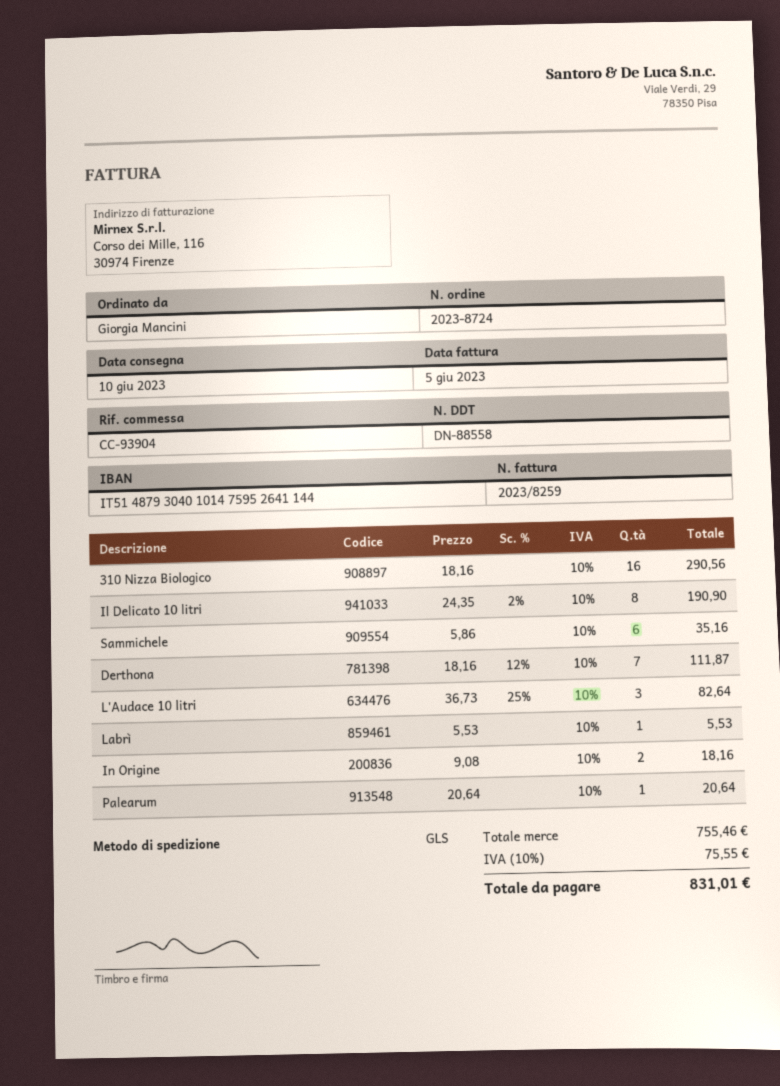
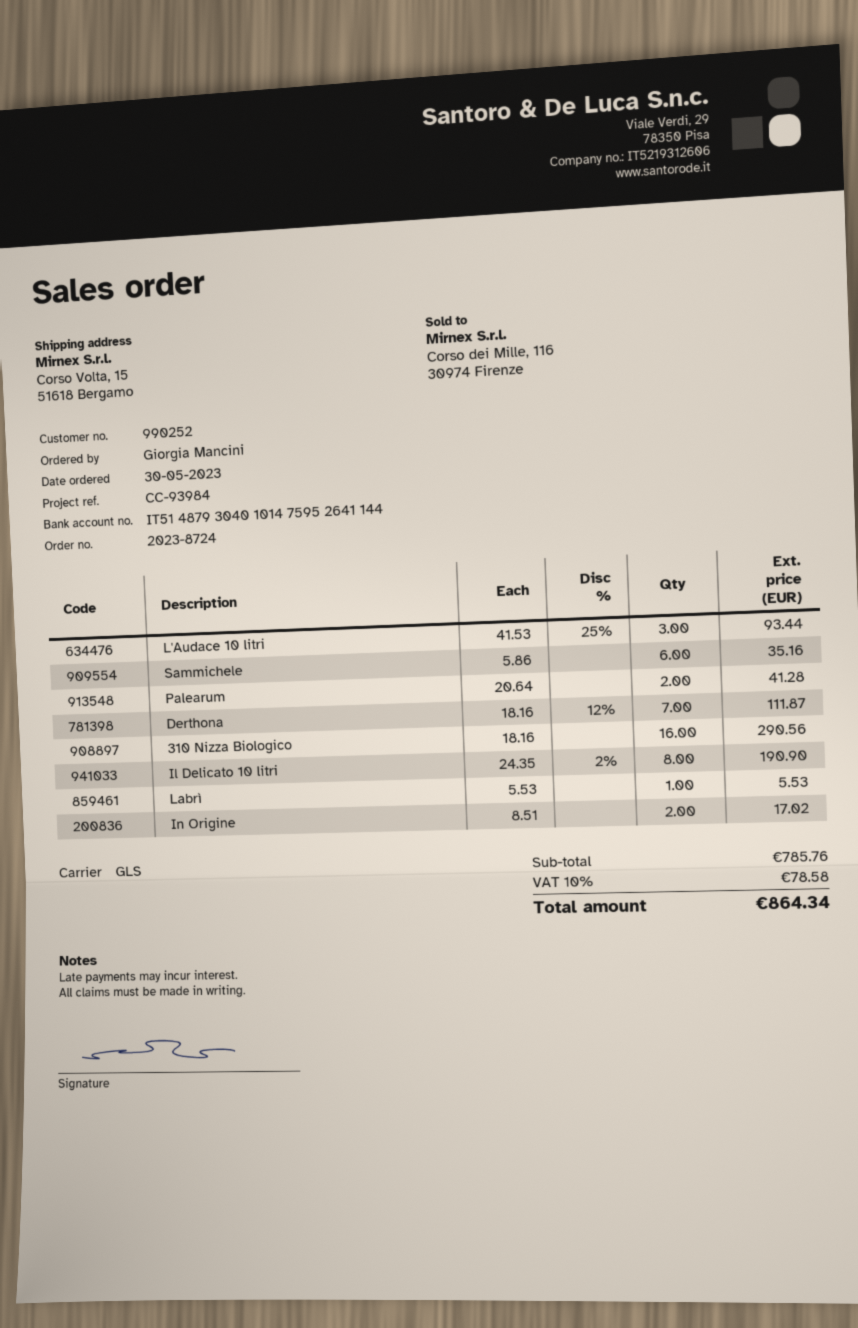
reference: CC-93904 -> CC-93984
L'Audace 10 litri: 3 x 36.73 - 25% = 82.64 -> 3 x 41.53 - 25% = 93.44
In Origine: 2 x 9.08 = 18.16 -> 2 x 8.51 = 17.02
Palearum: 1 x 20.64 = 20.64 -> 2 x 20.64 = 41.28
subtotal: 755.46 -> 785.76
tax: 10% = 75.55 -> 10% = 78.58
total: 831.01 -> 864.34

